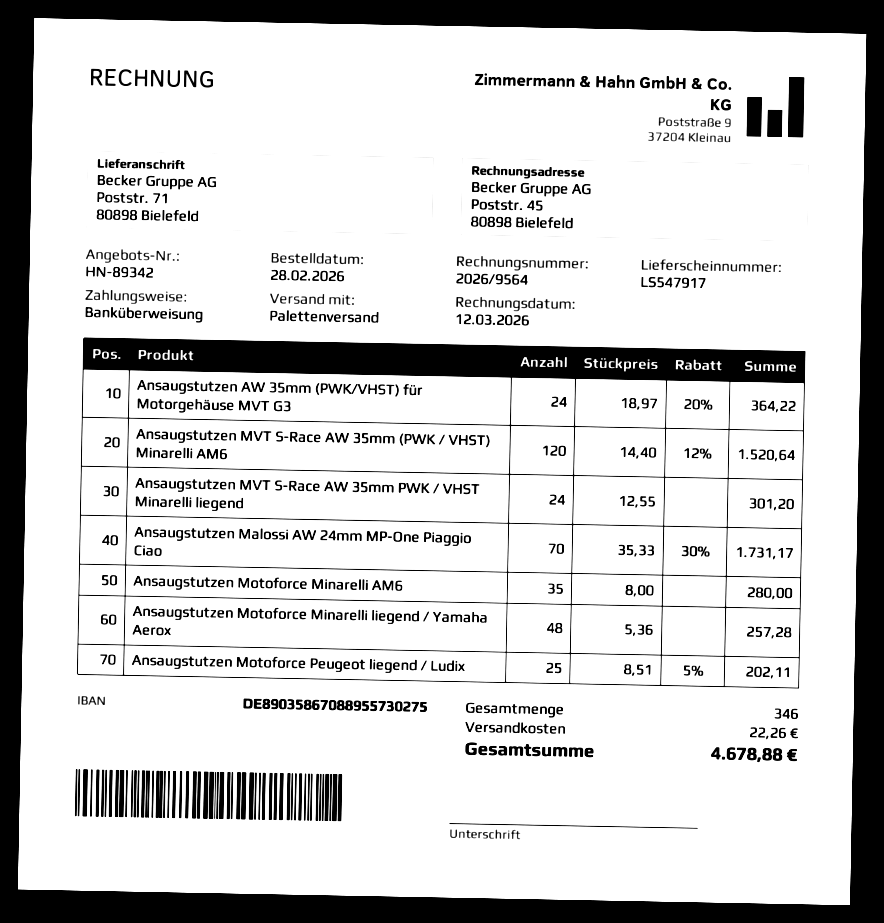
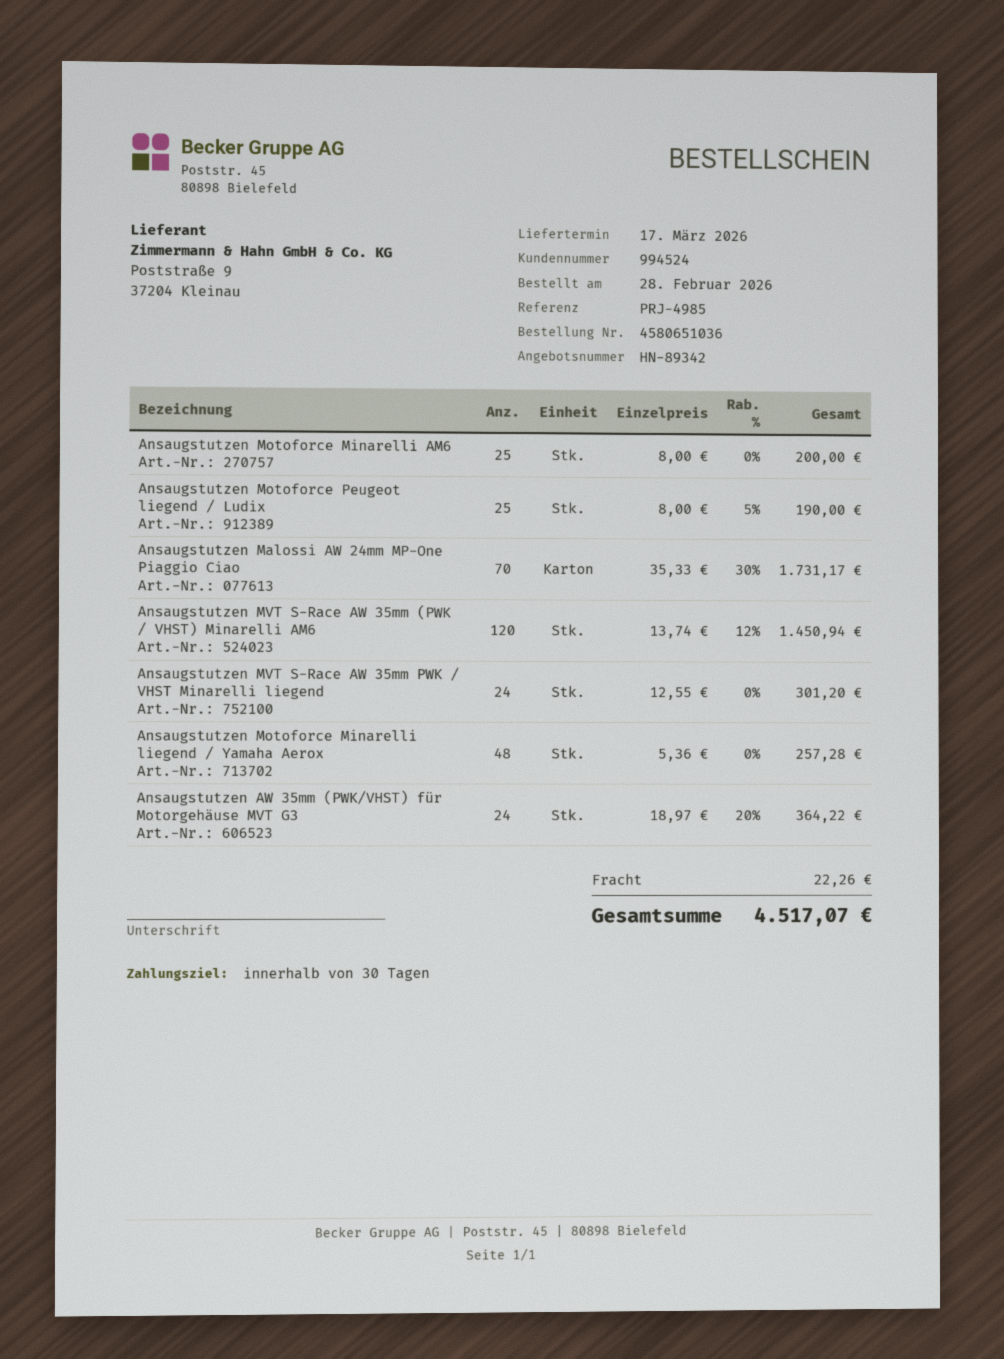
Ansaugstutzen MVT S-Race AW 35mm (PWK / VHST) Minarelli AM6: 120 x 14.40 - 12% = 1520.64 -> 120 x 13.74 - 12% = 1450.94
Ansaugstutzen Motoforce Minarelli AM6: 35 x 8.00 = 280.00 -> 25 x 8.00 = 200.00
Ansaugstutzen Motoforce Peugeot liegend / Ludix: 25 x 8.51 - 5% = 202.11 -> 25 x 8.00 - 5% = 190.00
total: 4678.88 -> 4517.07

